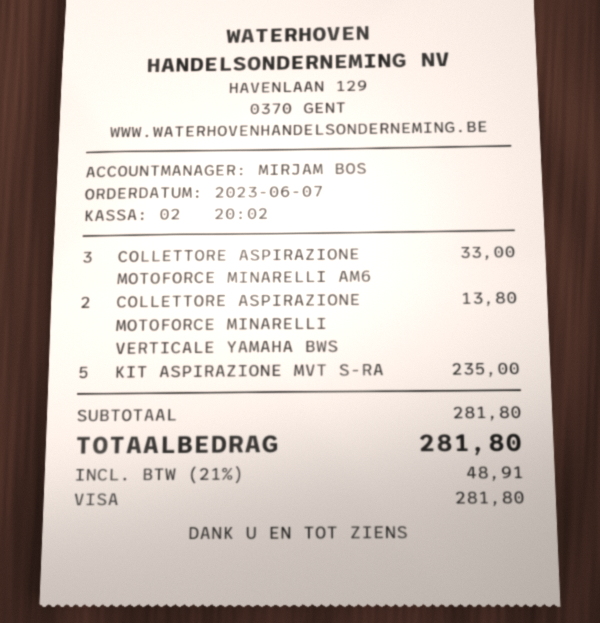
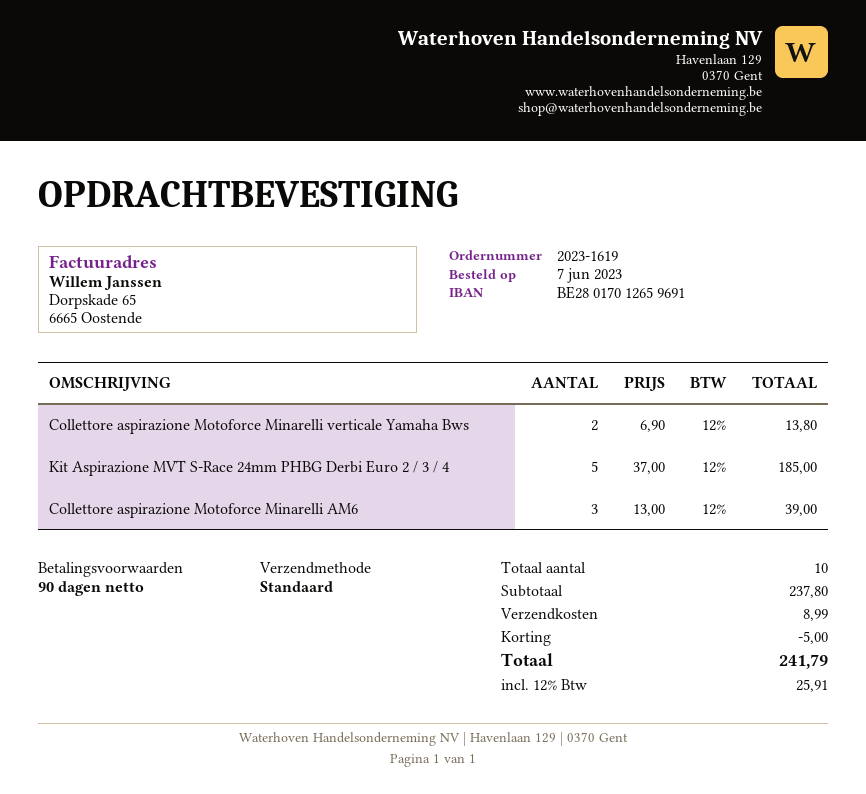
COLLETTORE ASPIRAZIONE MOTOFORCE MINARELLI AM6: 3 for 33.00 -> 3 for 39.00
KIT ASPIRAZIONE MVT S-RA: 5 for 235.00 -> 5 for 185.00
subtotal: 281.80 -> 237.80
discount: none -> 5.00
shipping: none -> 8.99
tax: 21% = 48.91 -> 12% = 25.91
total: 281.80 -> 241.79

